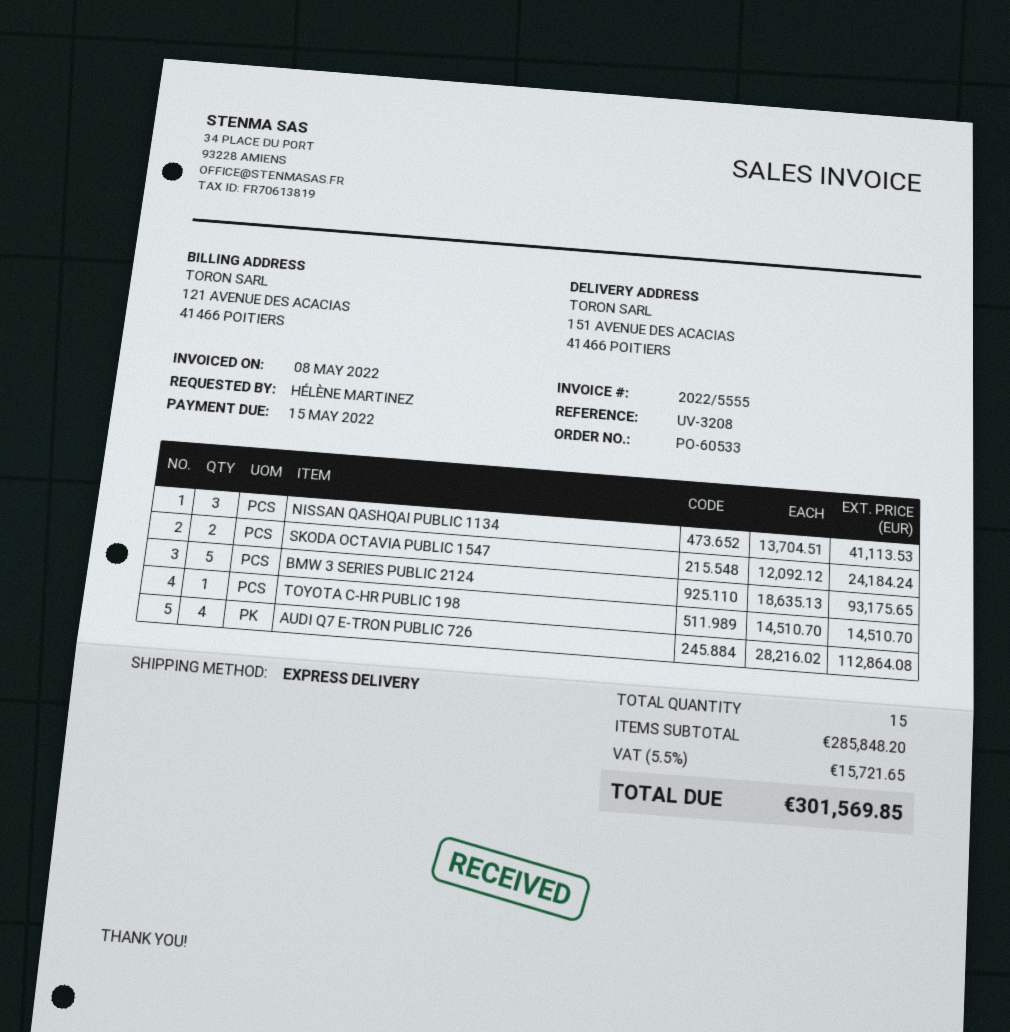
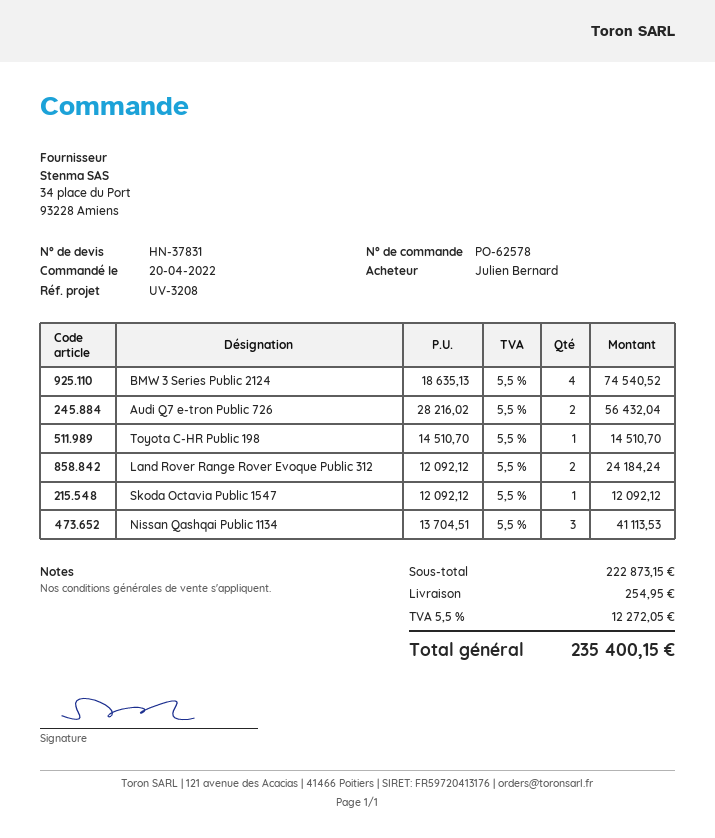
order number: PO-60533 -> PO-62578
ordered by: HÉLÈNE MARTINEZ -> Julien Bernard
SKODA OCTAVIA PUBLIC 1547: 2 x 12092.12 = 24184.24 -> 1 x 12092.12 = 12092.12
BMW 3 SERIES PUBLIC 2124: 5 x 18635.13 = 93175.65 -> 4 x 18635.13 = 74540.52
AUDI Q7 E-TRON PUBLIC 726: 4 x 28216.02 = 112864.08 -> 2 x 28216.02 = 56432.04
Land Rover Range Rover Evoque Public 312: none -> 2 x 12092.12 = 24184.24
subtotal: 285848.20 -> 222873.15
shipping: none -> 254.95
tax: 5.5% = 15721.65 -> 5.5% = 12272.05
total: 301569.85 -> 235400.15

